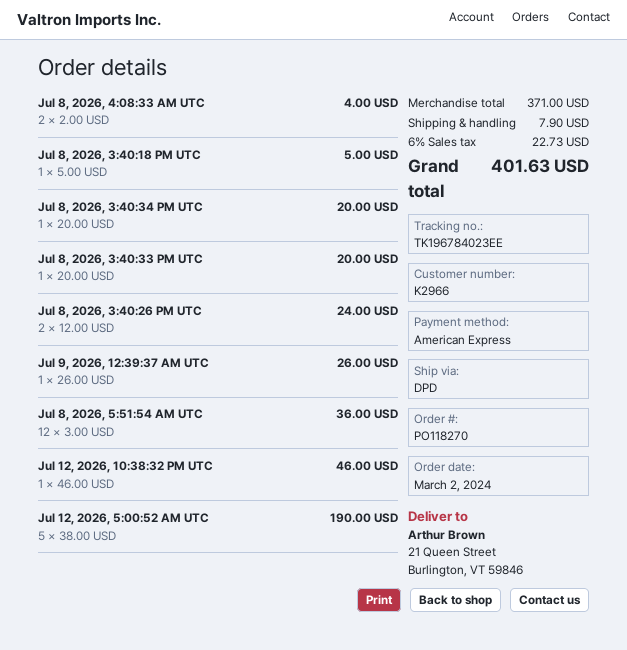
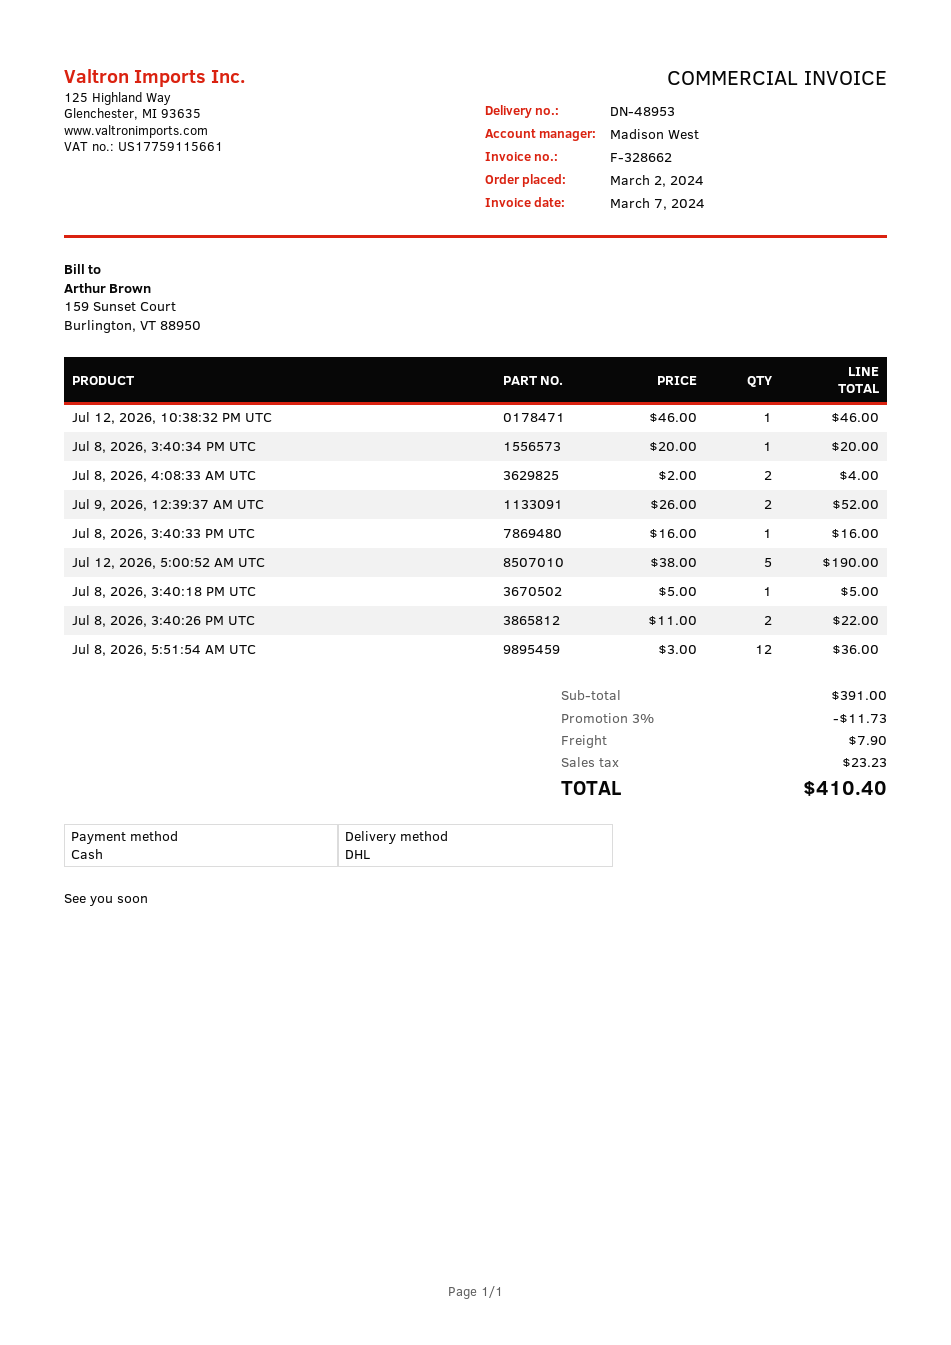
payment method: American Express -> cash
shipping method: DPD -> DHL
Jul 8, 2026, 3:40:33 PM UTC: 1 x 20.00 = 20.00 -> 1 x 16.00 = 16.00
Jul 8, 2026, 3:40:26 PM UTC: 2 x 12.00 = 24.00 -> 2 x 11.00 = 22.00
Jul 9, 2026, 12:39:37 AM UTC: 1 x 26.00 = 26.00 -> 2 x 26.00 = 52.00
subtotal: 371.00 -> 391.00
discount: none -> 3% = 11.73
tax: 22.73 -> 23.23
total: 401.63 -> 410.40

